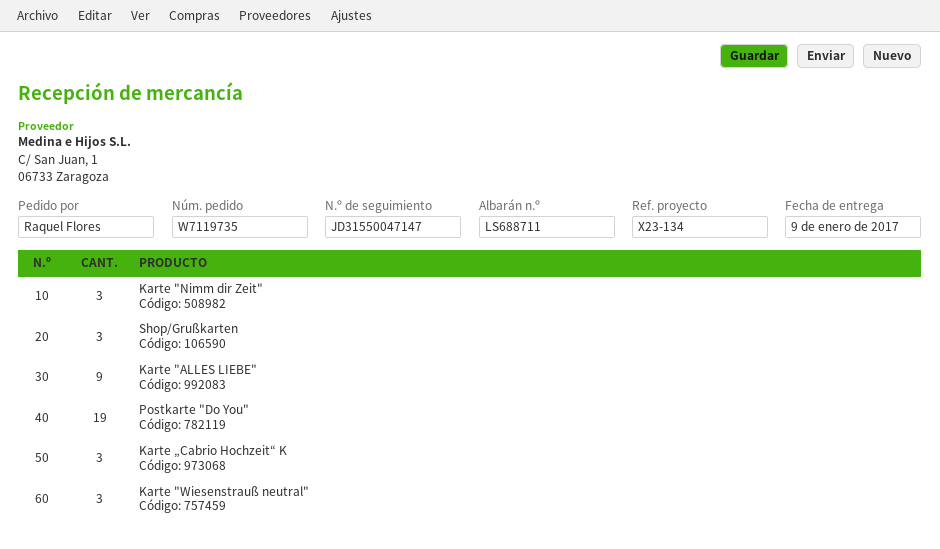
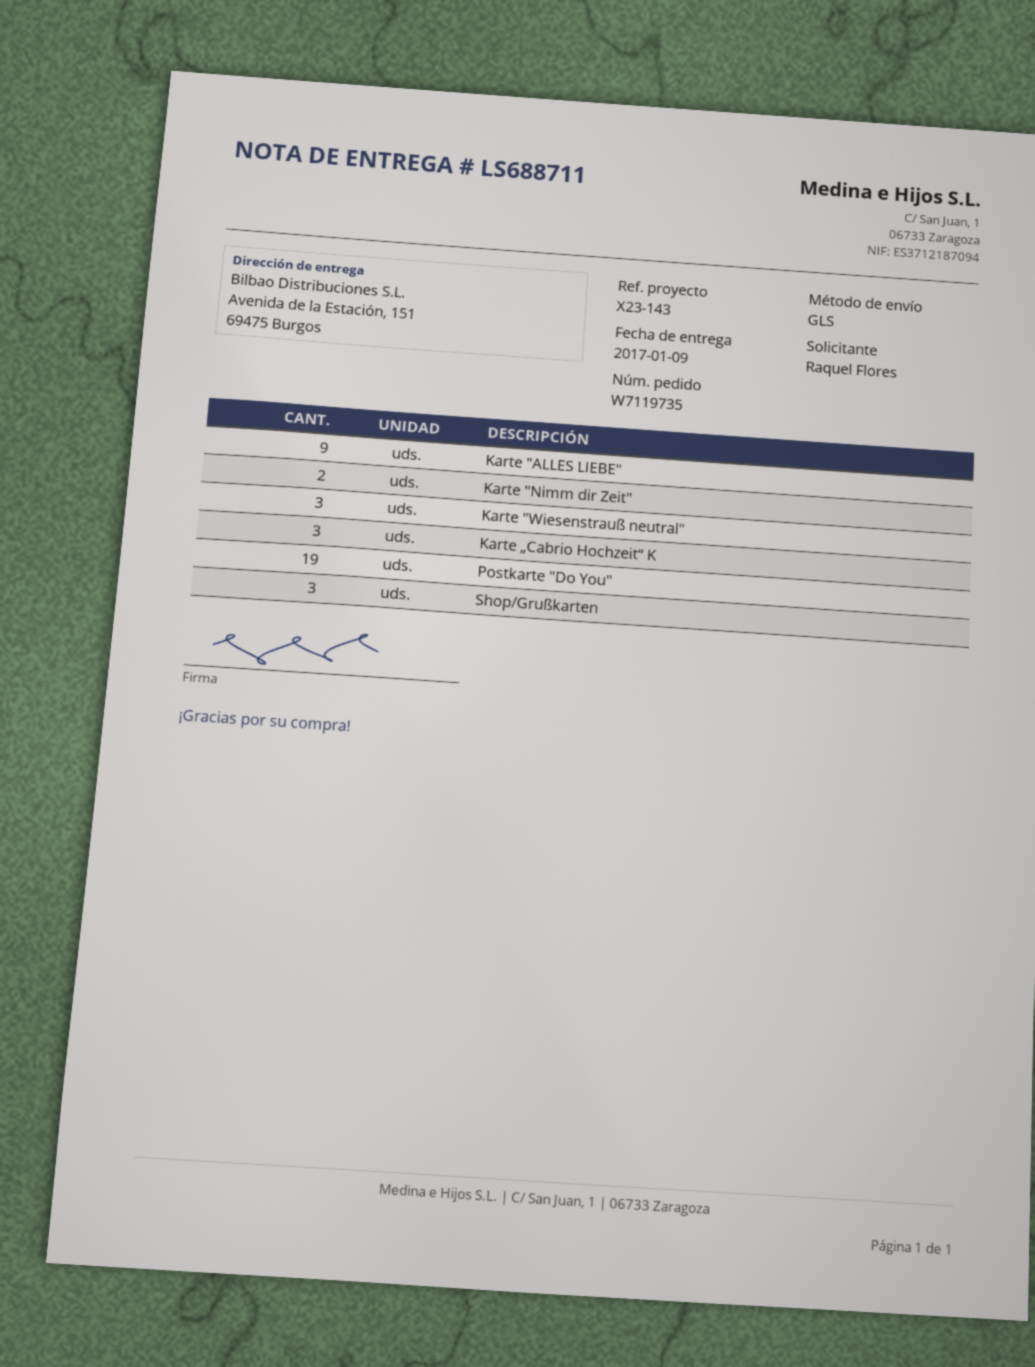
reference: X23-134 -> X23-143
Karte "Nimm dir Zeit": 3 -> 2

